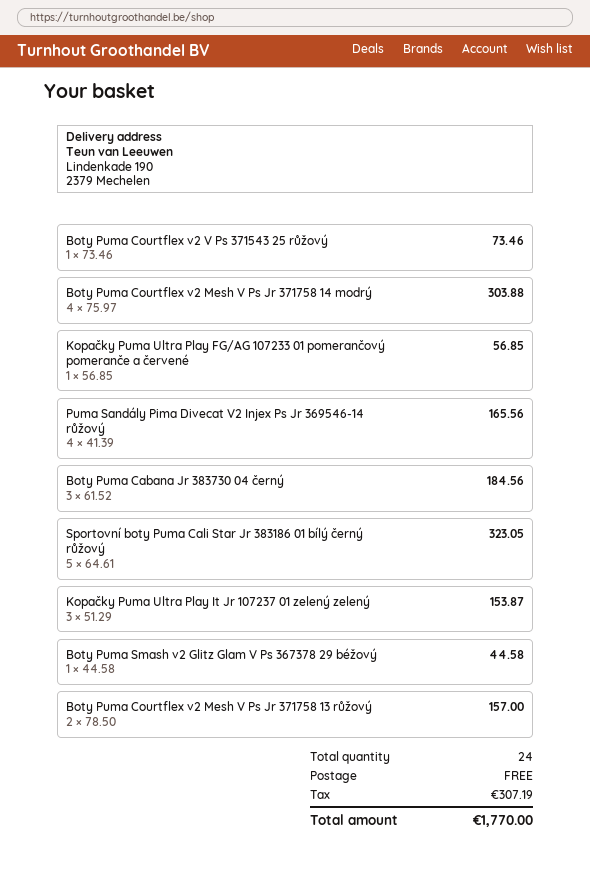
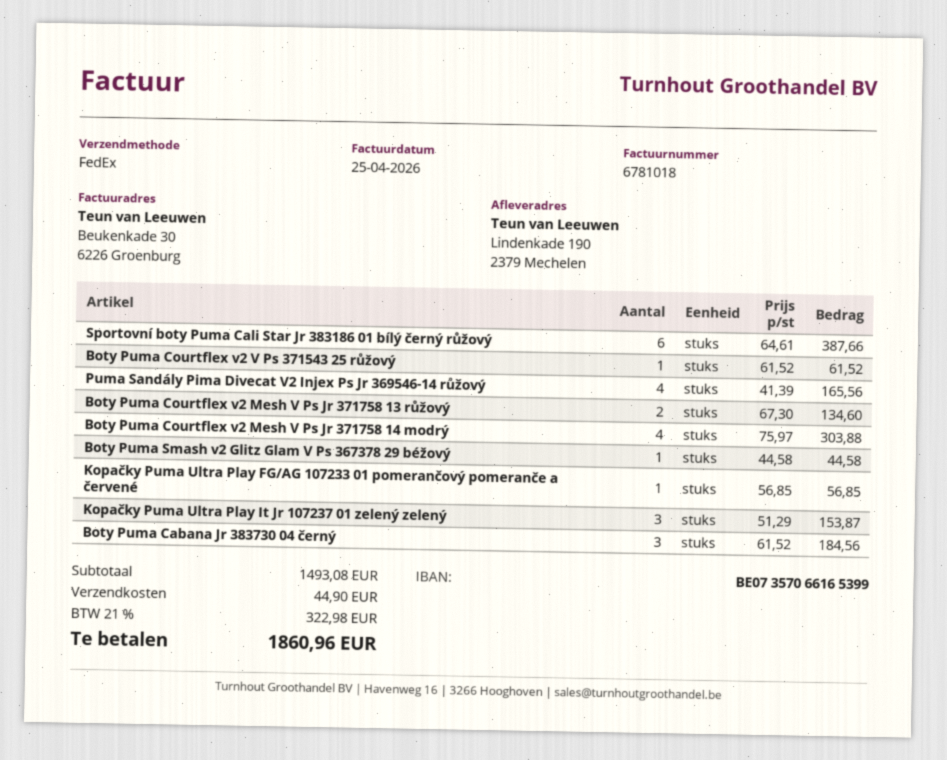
Boty Puma Courtflex v2 V Ps 371543 25 růžový: 1 x 73.46 = 73.46 -> 1 x 61.52 = 61.52
Sportovní boty Puma Cali Star Jr 383186 01 bílý černý růžový: 5 x 64.61 = 323.05 -> 6 x 64.61 = 387.66
Boty Puma Courtflex v2 Mesh V Ps Jr 371758 13 růžový: 2 x 78.50 = 157.00 -> 2 x 67.30 = 134.60
shipping: 0.00 -> 44.90
tax: 307.19 -> 322.98
total: 1770.00 -> 1860.96

